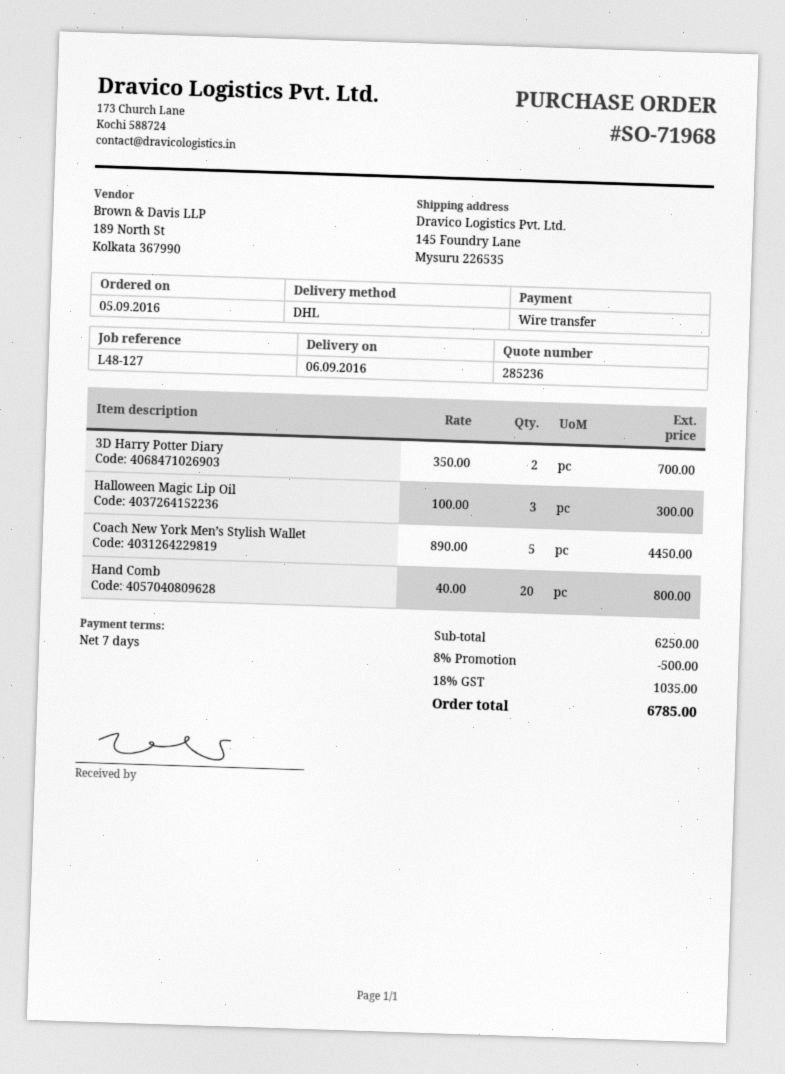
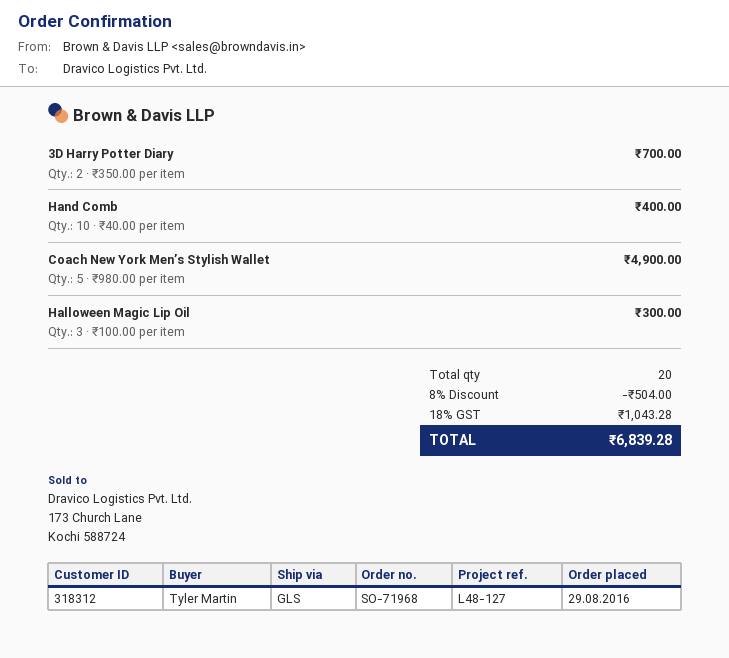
order date: 2016-09-05 -> 2016-08-29
shipping method: DHL -> GLS
Coach New York Men’s Stylish Wallet: 5 x 890.00 = 4450.00 -> 5 x 980.00 = 4900.00
Hand Comb: 20 x 40.00 = 800.00 -> 10 x 40.00 = 400.00
discount: 8% = 500.00 -> 8% = 504.00
tax: 18% = 1035.00 -> 18% = 1043.28
total: 6785.00 -> 6839.28

